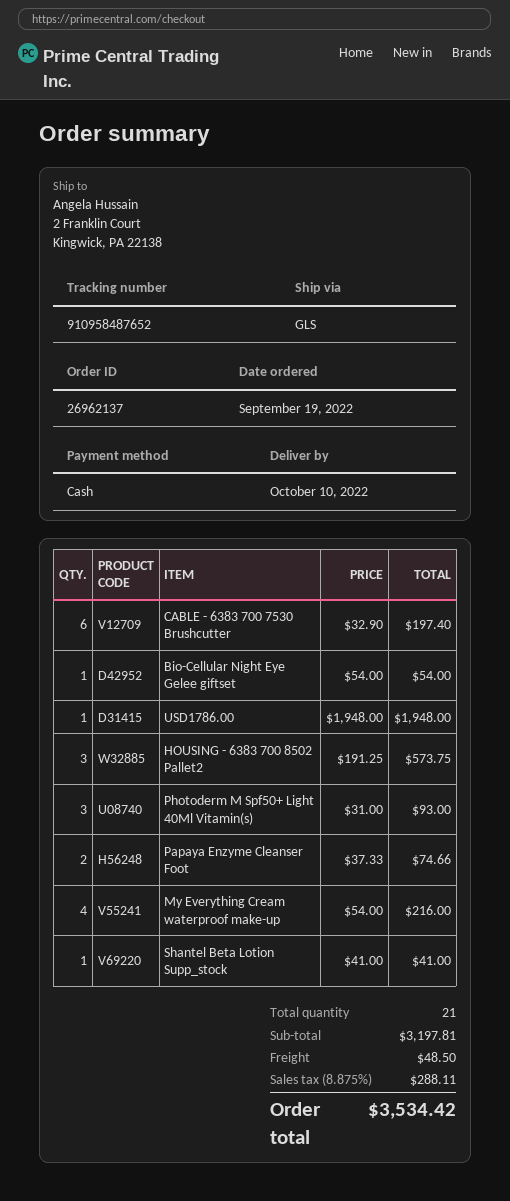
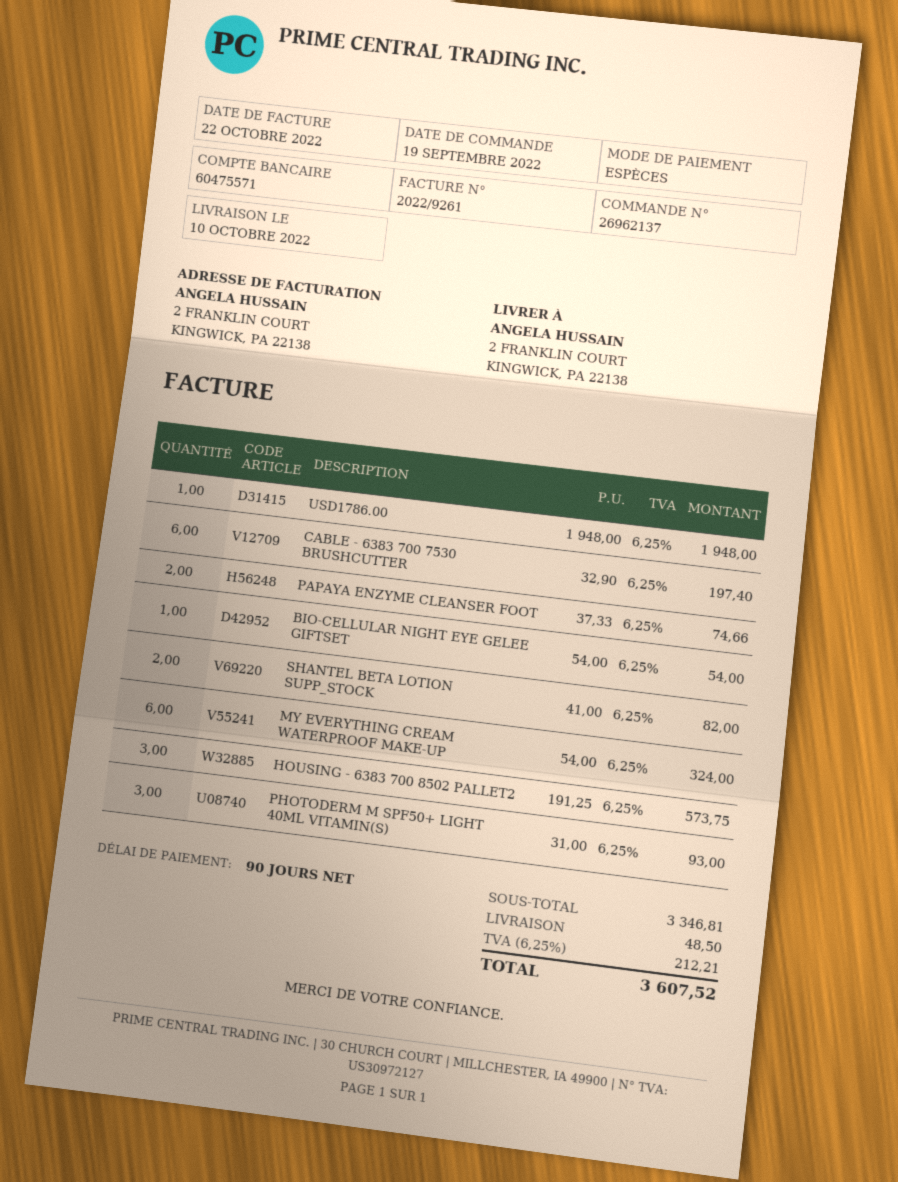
My Everything Cream waterproof make-up: 4 x 54.00 = 216.00 -> 6 x 54.00 = 324.00
Shantel Beta Lotion Supp_stock: 1 x 41.00 = 41.00 -> 2 x 41.00 = 82.00
subtotal: 3197.81 -> 3346.81
tax: 8.875% = 288.11 -> 6.25% = 212.21
total: 3534.42 -> 3607.52

